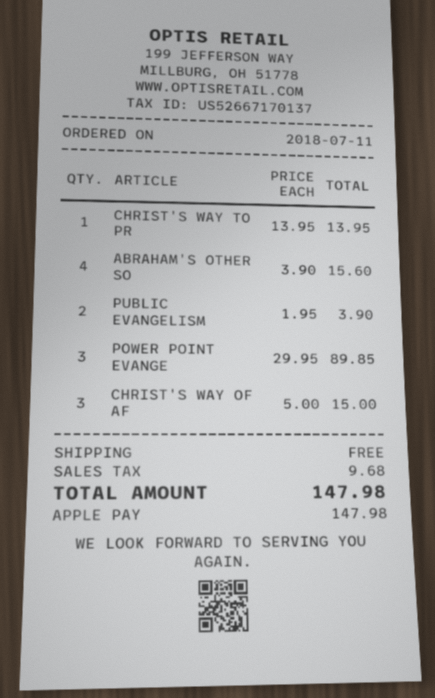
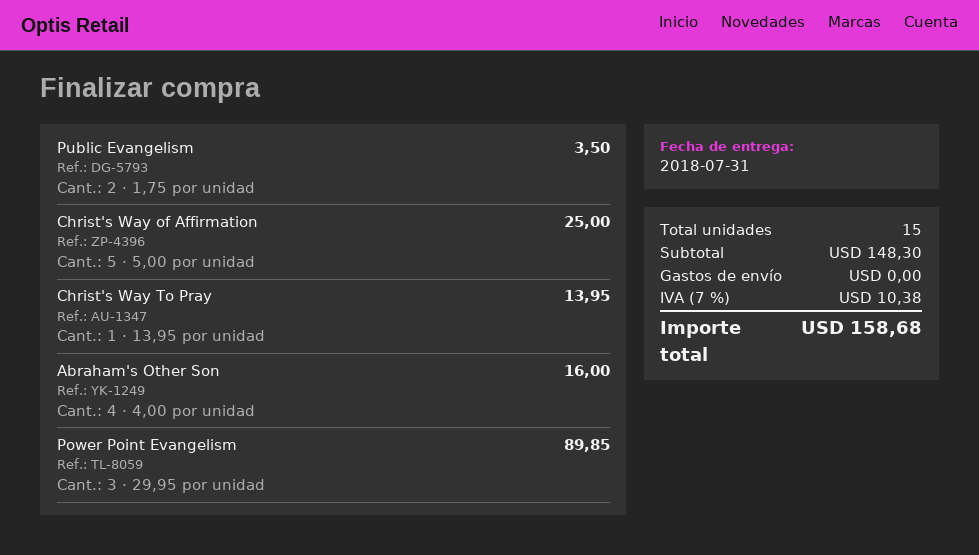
ABRAHAM'S OTHER SO: 4 x 3.90 = 15.60 -> 4 x 4.00 = 16.00
PUBLIC EVANGELISM: 2 x 1.95 = 3.90 -> 2 x 1.75 = 3.50
CHRIST'S WAY OF AF: 3 x 5.00 = 15.00 -> 5 x 5.00 = 25.00
tax: 9.68 -> 10.38
total: 147.98 -> 158.68

